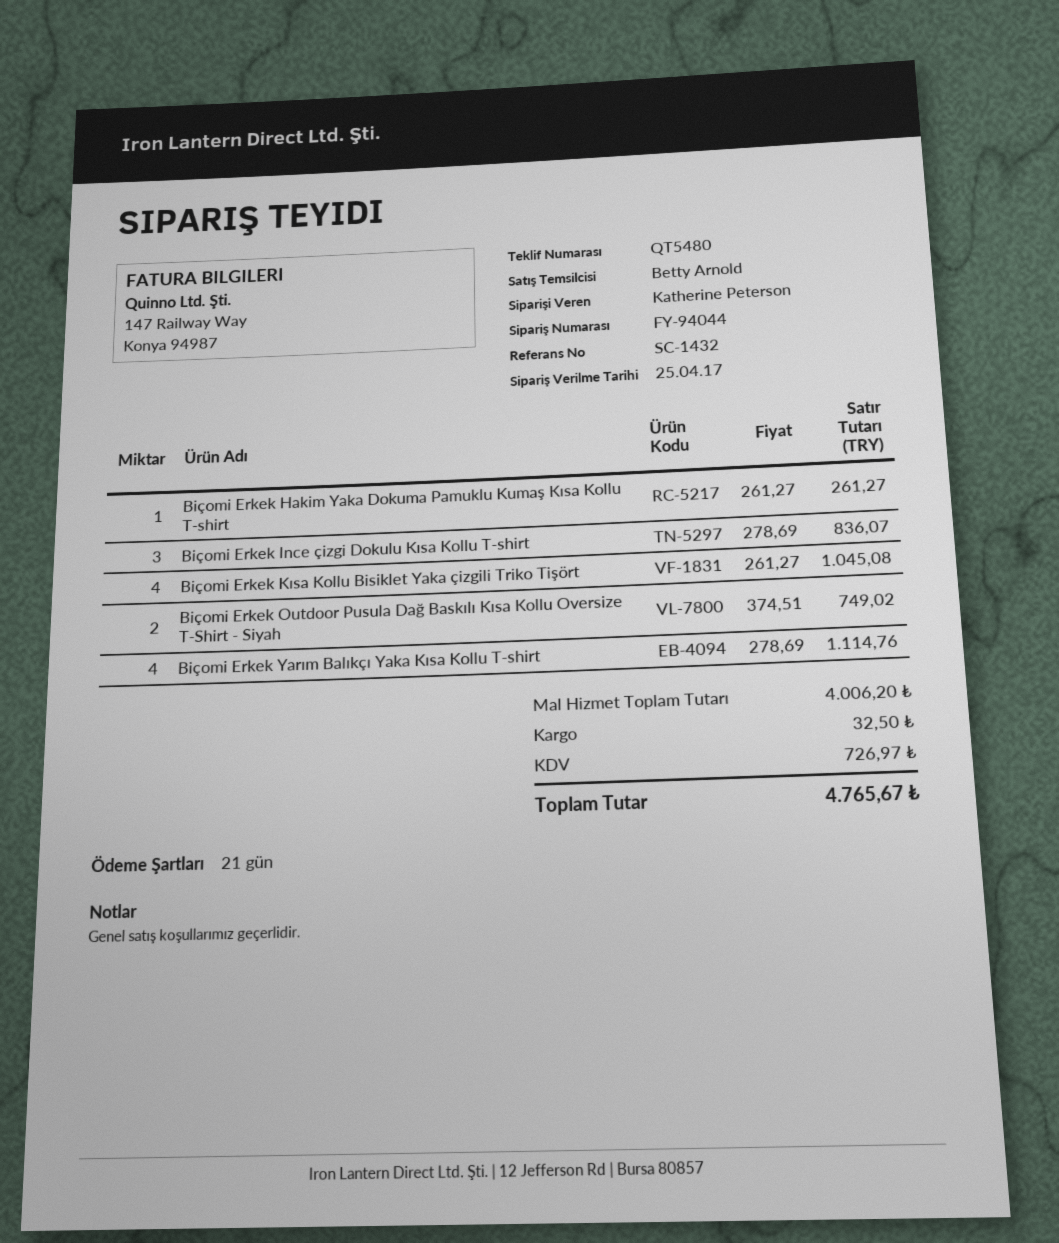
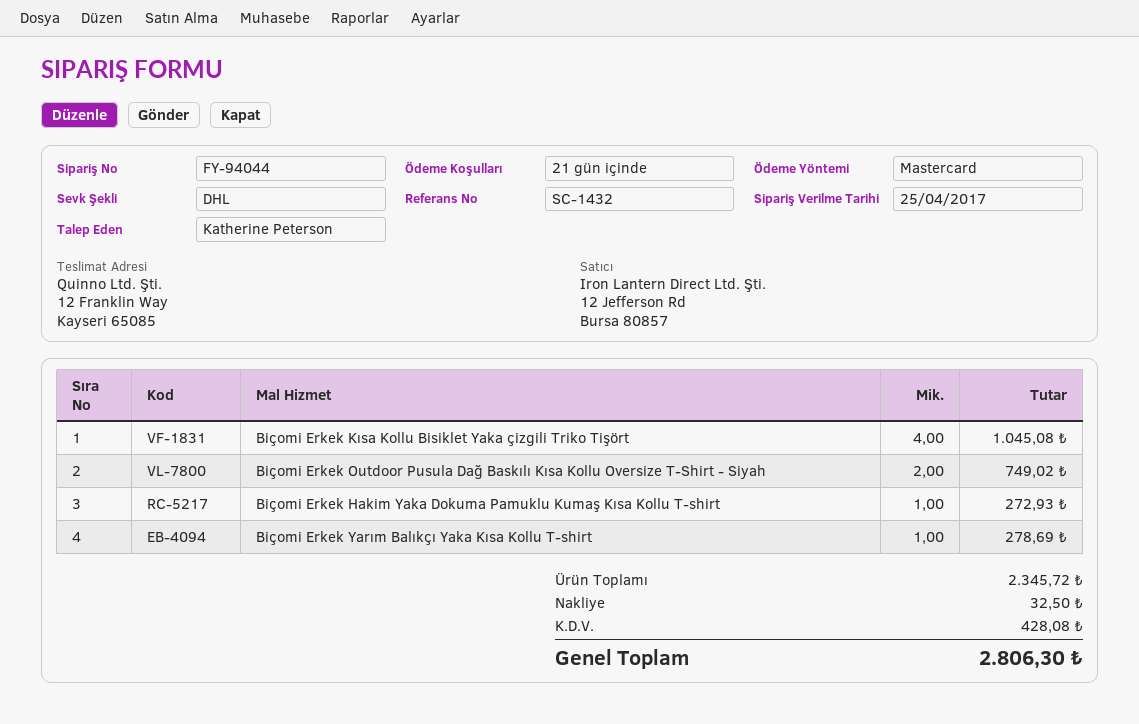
Biçomi Erkek Hakim Yaka Dokuma Pamuklu Kumaş Kısa Kollu T-shirt: 1 for 261.27 -> 1 for 272.93
Biçomi Erkek Ince çizgi Dokulu Kısa Kollu T-shirt: 3 for 836.07 -> none
Biçomi Erkek Yarım Balıkçı Yaka Kısa Kollu T-shirt: 4 for 1114.76 -> 1 for 278.69
subtotal: 4006.20 -> 2345.72
tax: 726.97 -> 428.08
total: 4765.67 -> 2806.30

